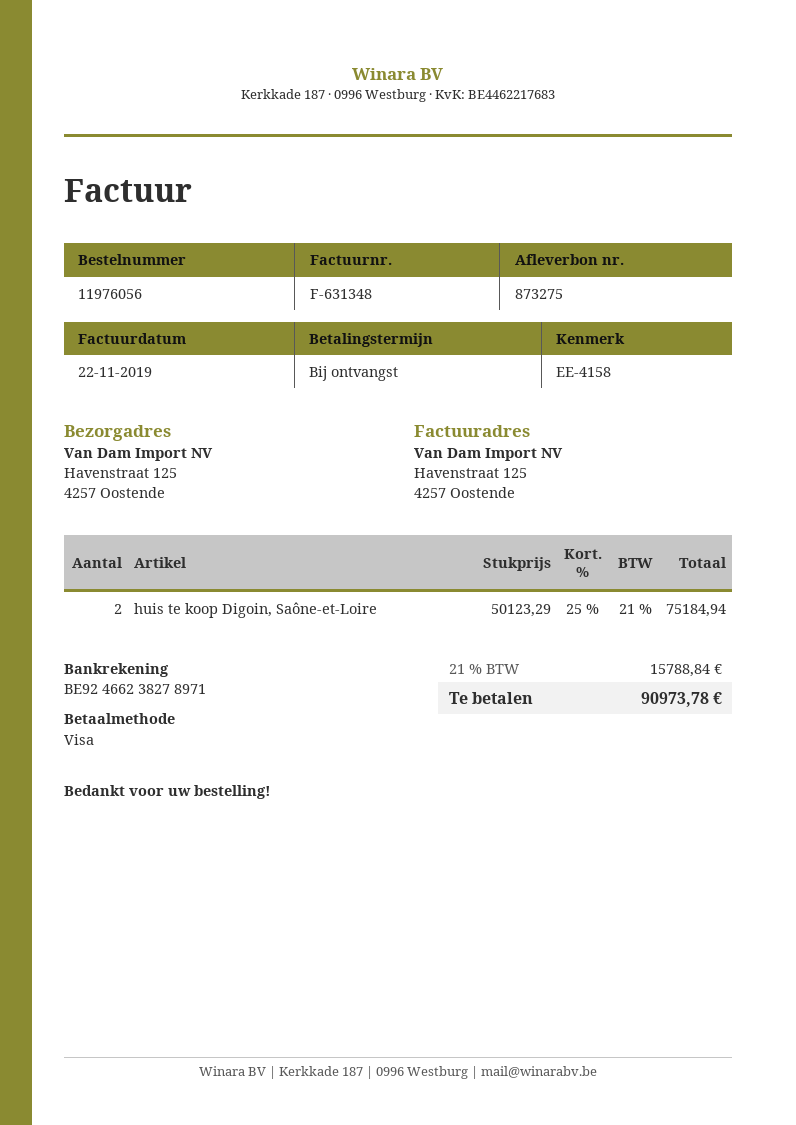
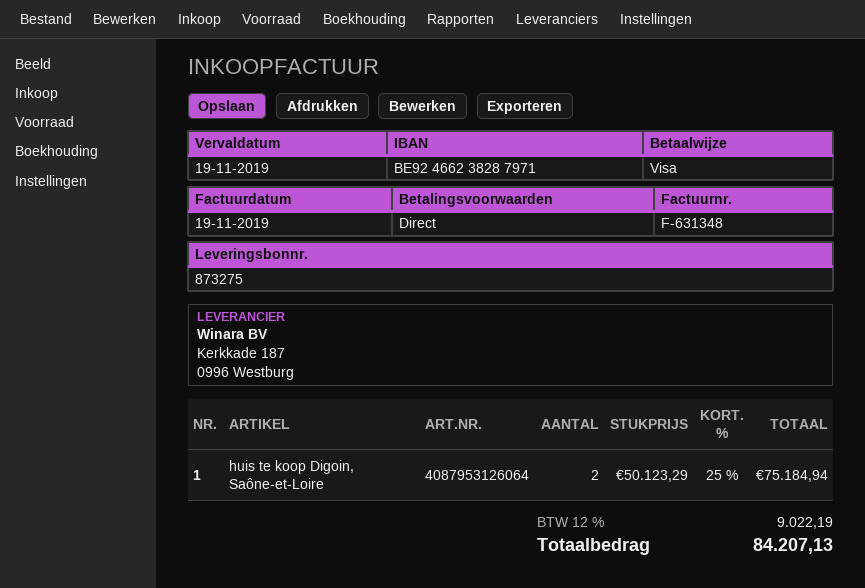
invoice date: 2019-11-22 -> 2019-11-19
bank account: BE92466238278971 -> BE92466238287971
tax: 21% = 15788.84 -> 12% = 9022.19
total: 90973.78 -> 84207.13

